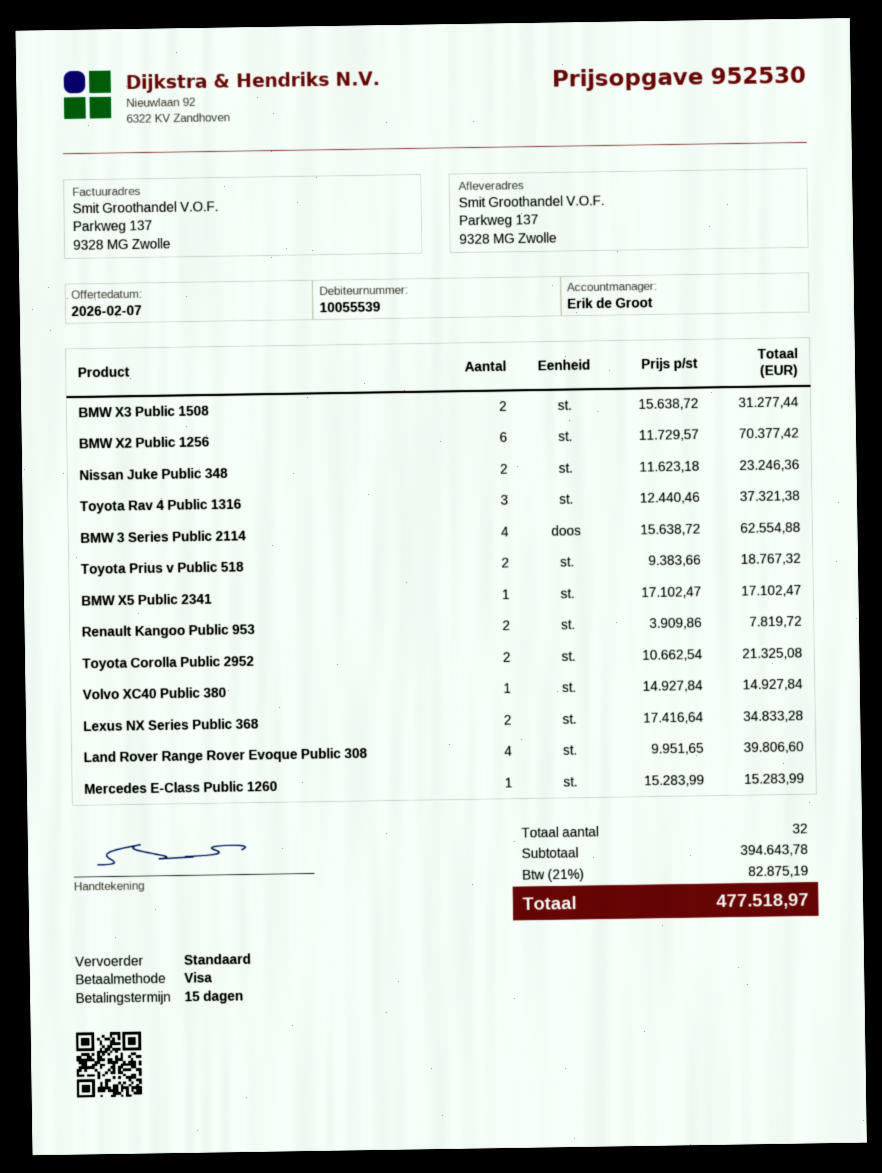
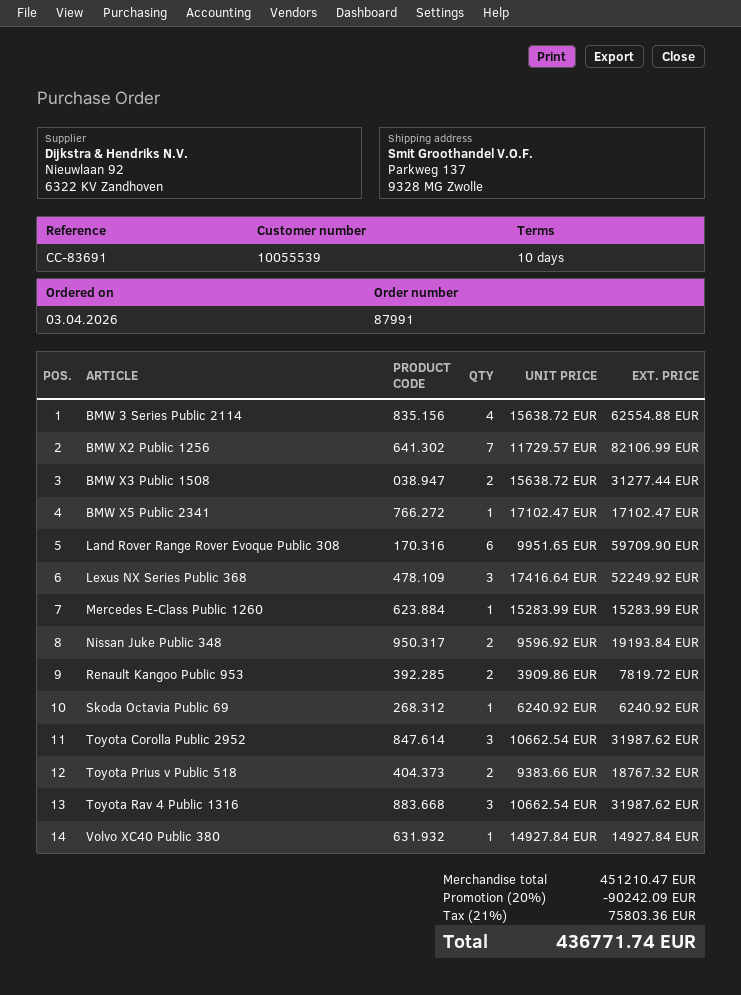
payment terms: 15 days -> 10 days
BMW X2 Public 1256: 6 x 11729.57 = 70377.42 -> 7 x 11729.57 = 82106.99
Nissan Juke Public 348: 2 x 11623.18 = 23246.36 -> 2 x 9596.92 = 19193.84
Toyota Rav 4 Public 1316: 3 x 12440.46 = 37321.38 -> 3 x 10662.54 = 31987.62
Toyota Corolla Public 2952: 2 x 10662.54 = 21325.08 -> 3 x 10662.54 = 31987.62
Lexus NX Series Public 368: 2 x 17416.64 = 34833.28 -> 3 x 17416.64 = 52249.92
Land Rover Range Rover Evoque Public 308: 4 x 9951.65 = 39806.60 -> 6 x 9951.65 = 59709.90
Skoda Octavia Public 69: none -> 1 x 6240.92 = 6240.92
subtotal: 394643.78 -> 451210.47
discount: none -> 20% = 90242.09
tax: 21% = 82875.19 -> 21% = 75803.36
total: 477518.97 -> 436771.74

